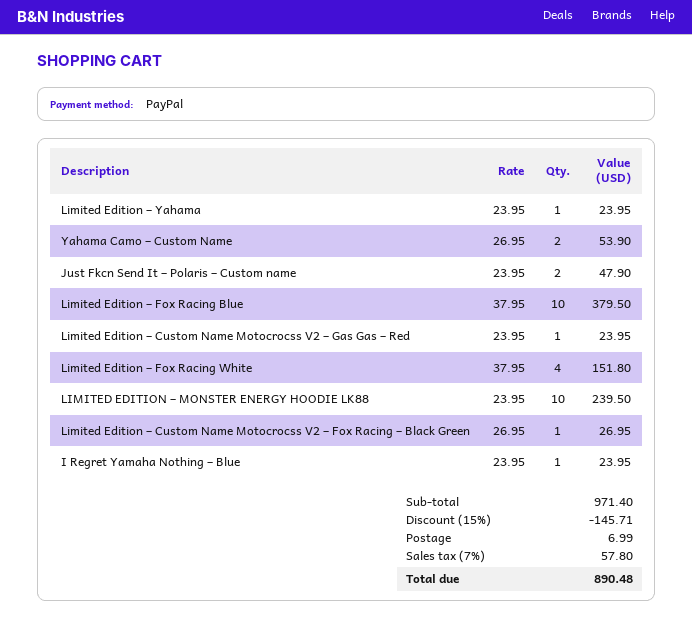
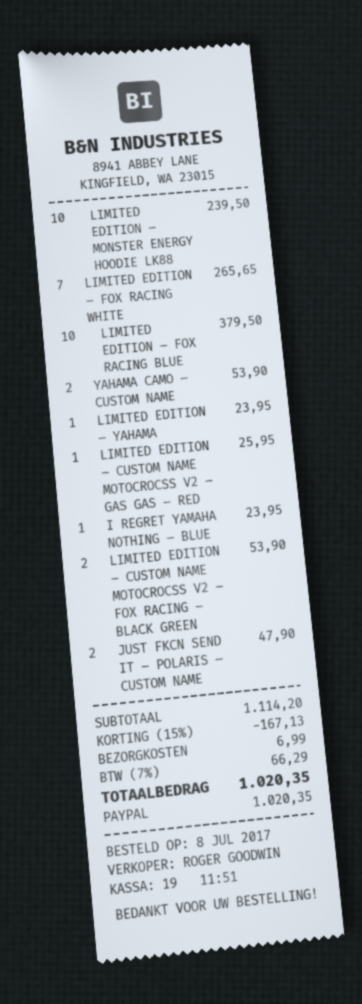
Limited Edition – Custom Name Motocrocss V2 – Gas Gas – Red: 1 for 23.95 -> 1 for 25.95
Limited Edition – Fox Racing White: 4 for 151.80 -> 7 for 265.65
Limited Edition – Custom Name Motocrocss V2 – Fox Racing – Black Green: 1 for 26.95 -> 2 for 53.90
subtotal: 971.40 -> 1114.20
discount: 15% = 145.71 -> 15% = 167.13
tax: 7% = 57.80 -> 7% = 66.29
total: 890.48 -> 1020.35

